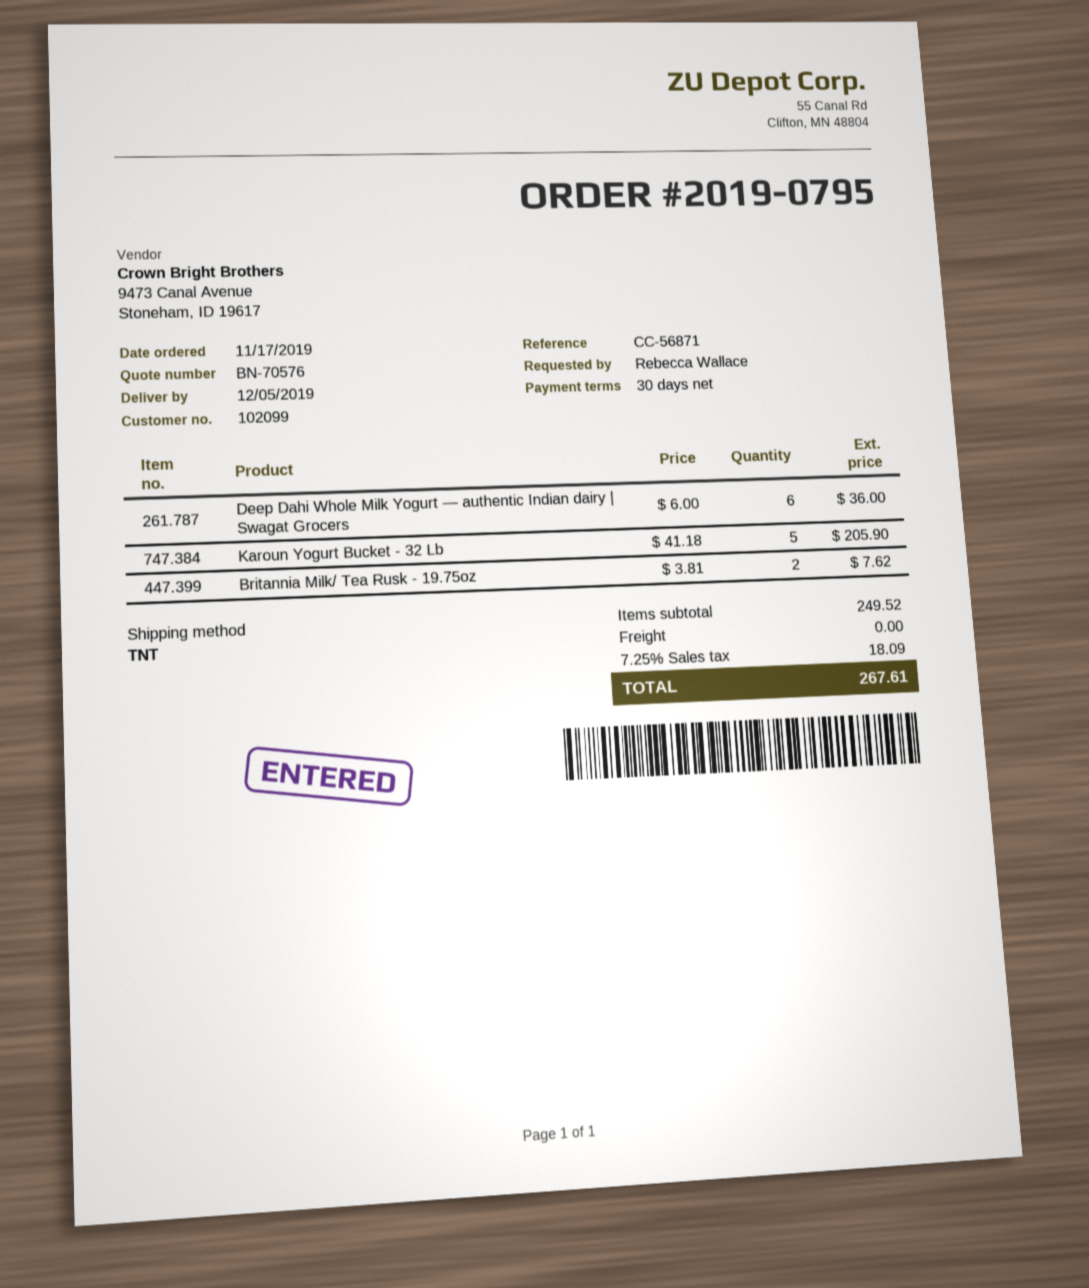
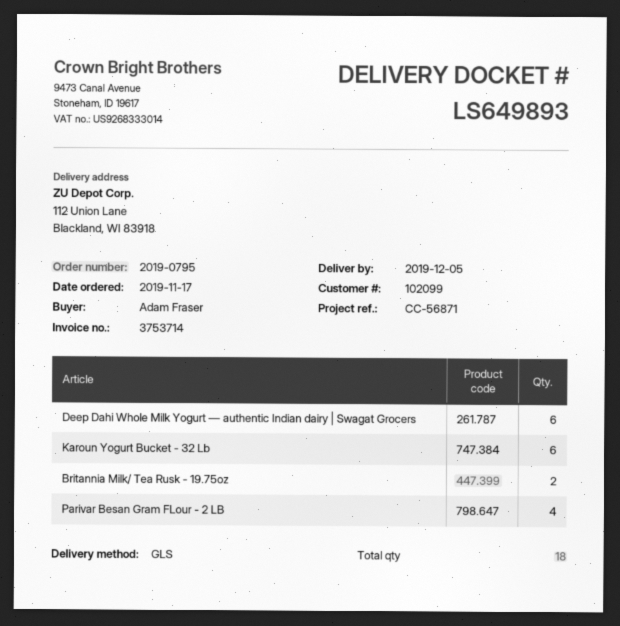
ordered by: Rebecca Wallace -> Adam Fraser
shipping method: TNT -> GLS
Karoun Yogurt Bucket - 32 Lb: 5 -> 6
Parivar Besan Gram FLour - 2 LB: none -> 4

